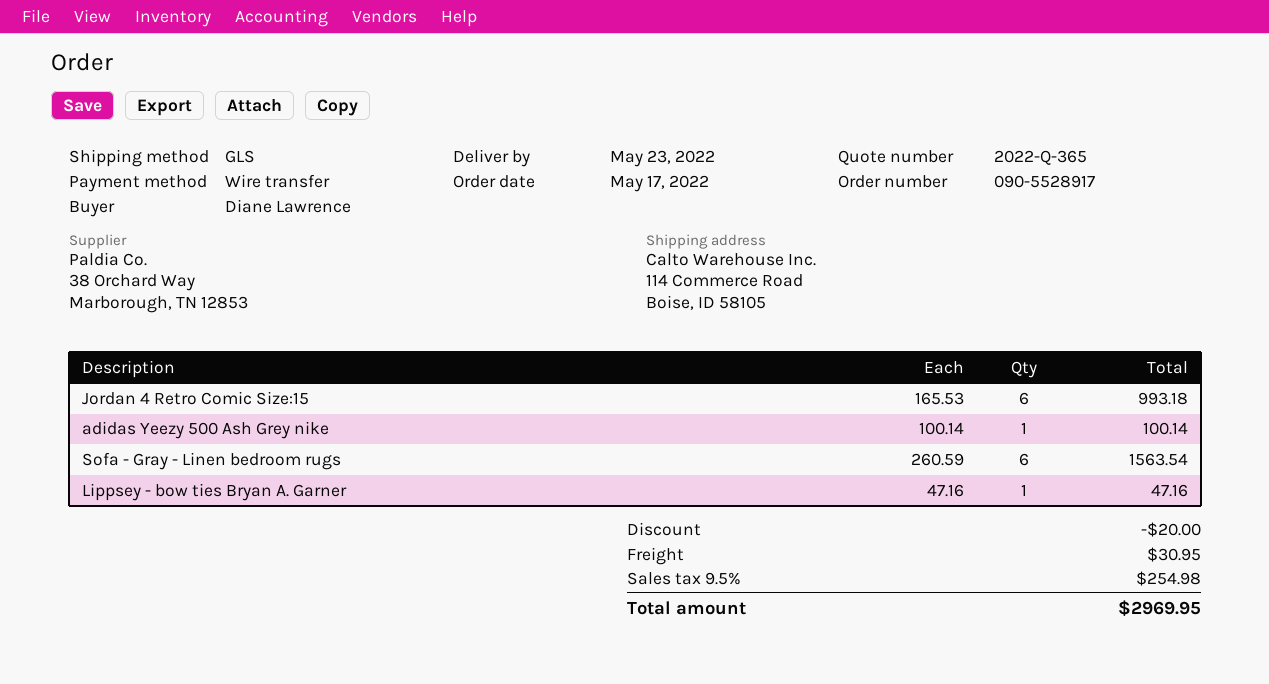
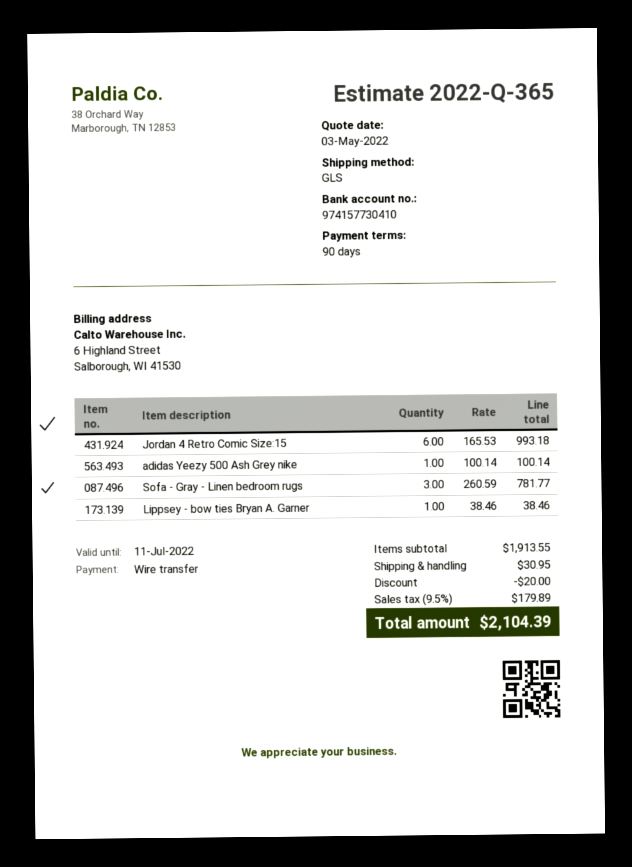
Sofa - Gray - Linen bedroom rugs: 6 x 260.59 = 1563.54 -> 3 x 260.59 = 781.77
Lippsey - bow ties Bryan A. Garner: 1 x 47.16 = 47.16 -> 1 x 38.46 = 38.46
tax: 9.5% = 254.98 -> 9.5% = 179.89
total: 2969.95 -> 2104.39

